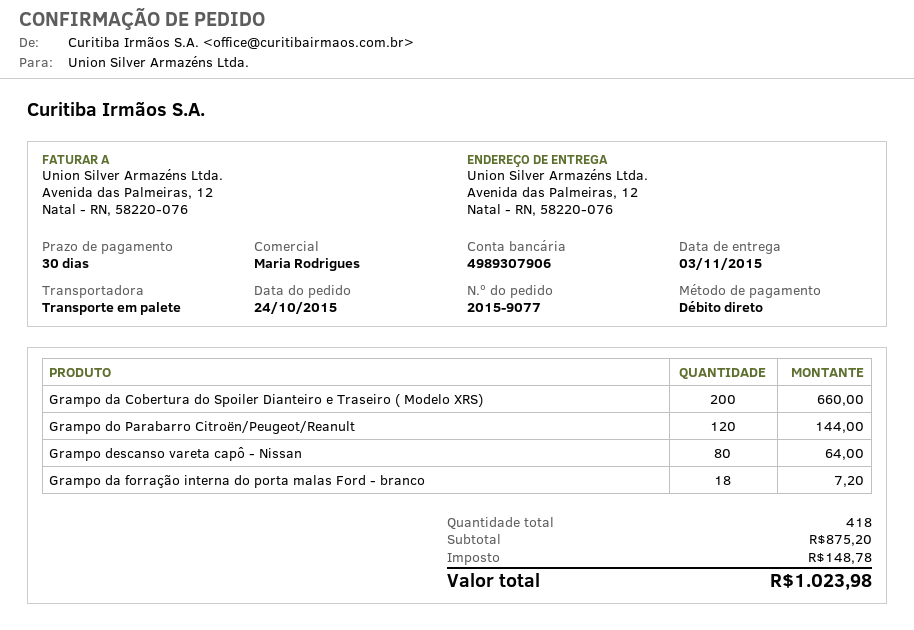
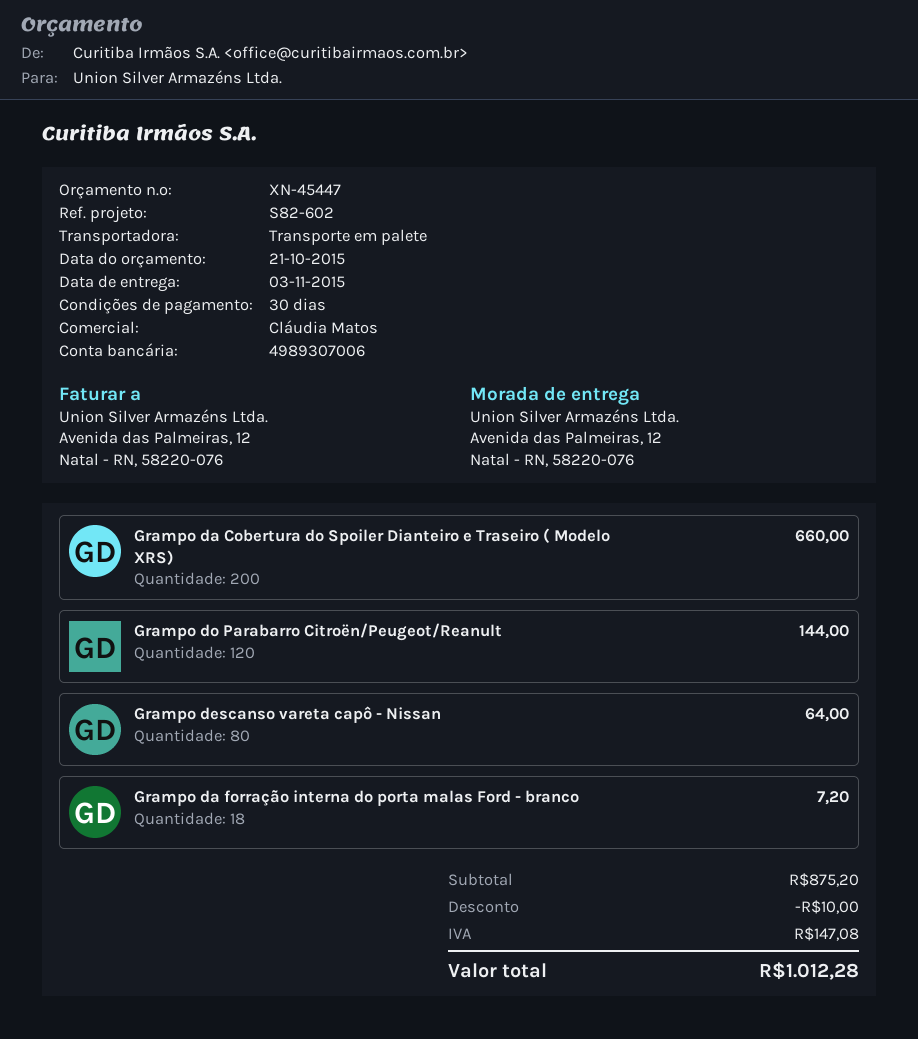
sales rep: Maria Rodrigues -> Cláudia Matos
bank account: 4989307906 -> 4989307006
discount: none -> 10.00
tax: 148.78 -> 147.08
total: 1023.98 -> 1012.28

